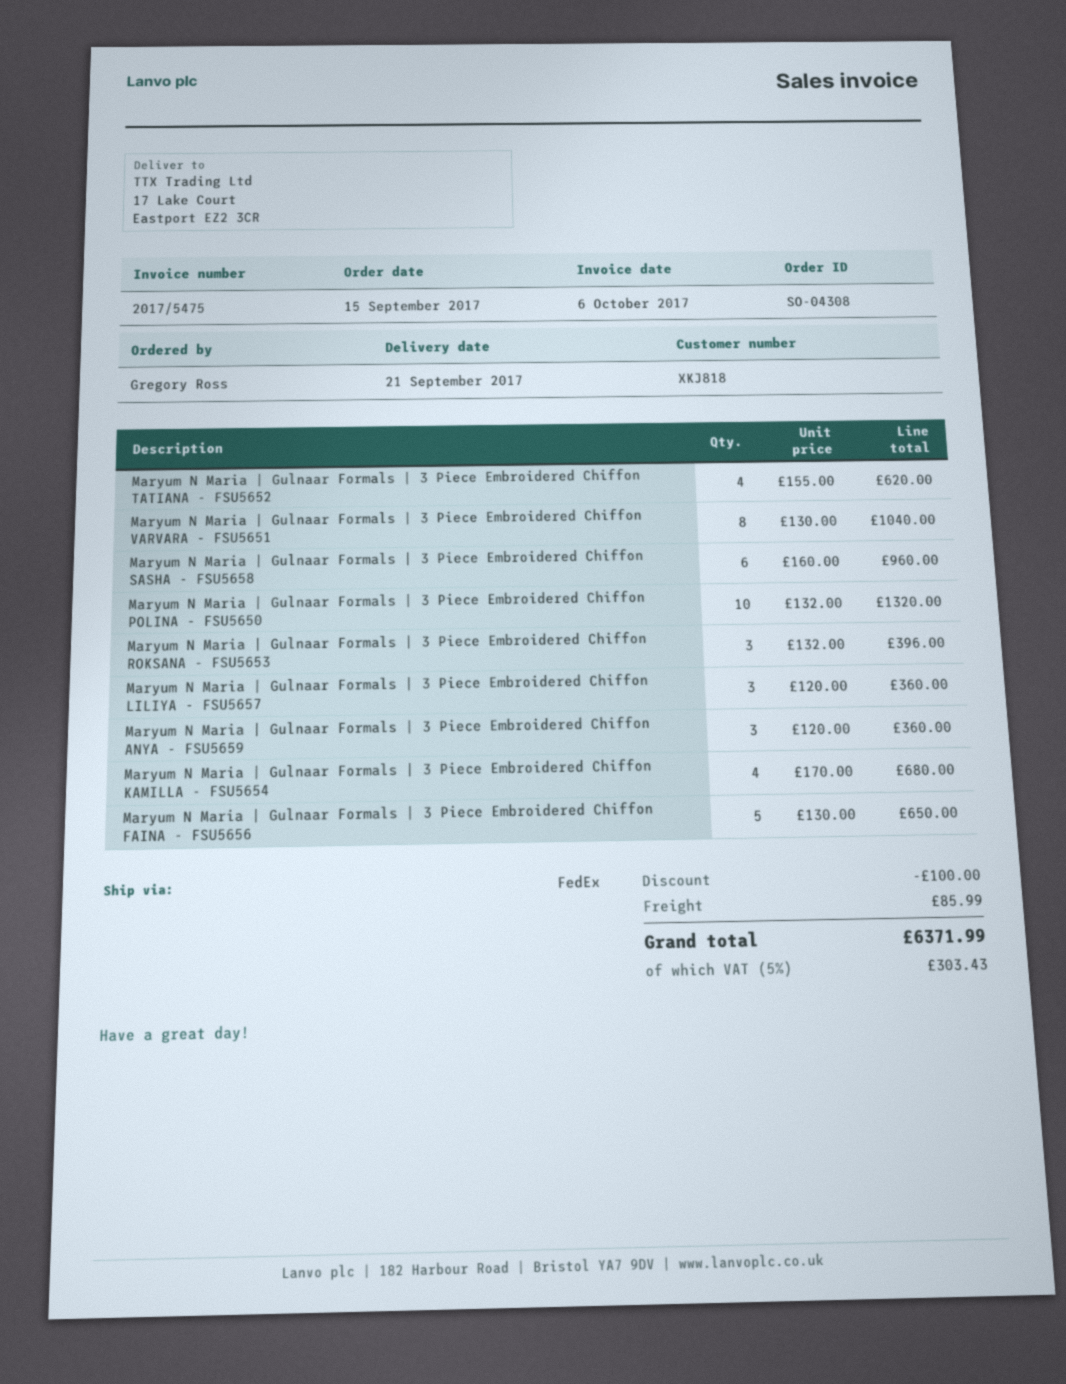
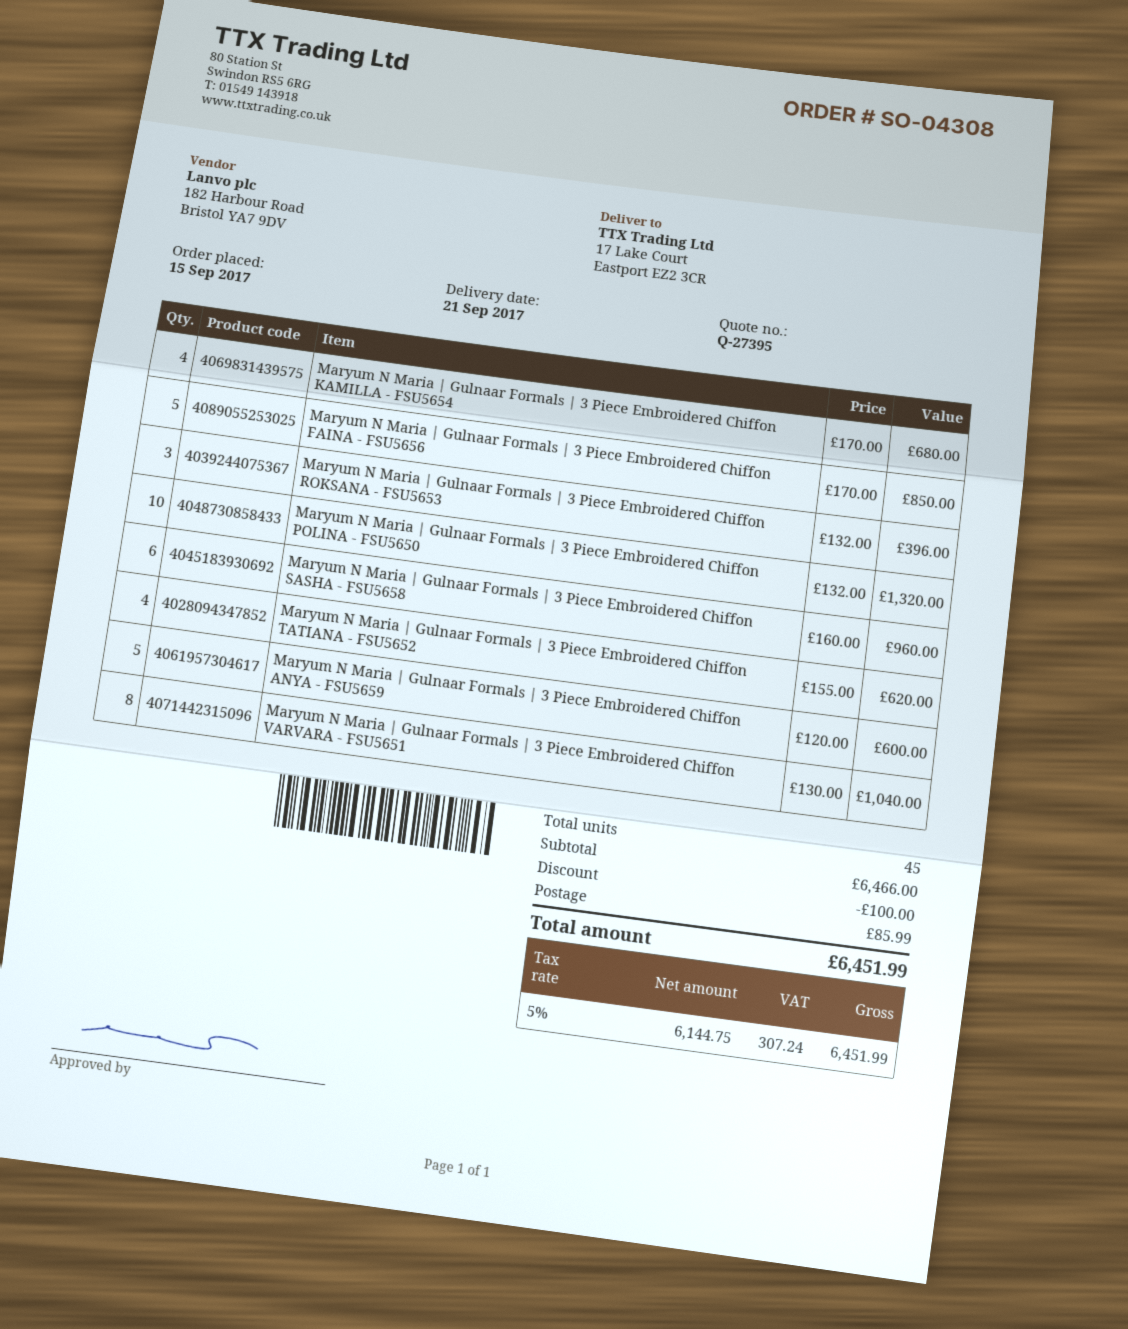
Maryum N Maria | Gulnaar Formals | 3 Piece Embroidered Chiffon LILIYA - FSU5657: 3 x 120.00 = 360.00 -> none
Maryum N Maria | Gulnaar Formals | 3 Piece Embroidered Chiffon ANYA - FSU5659: 3 x 120.00 = 360.00 -> 5 x 120.00 = 600.00
Maryum N Maria | Gulnaar Formals | 3 Piece Embroidered Chiffon FAINA - FSU5656: 5 x 130.00 = 650.00 -> 5 x 170.00 = 850.00
tax: 5% = 303.43 -> 5% = 307.24
total: 6371.99 -> 6451.99

